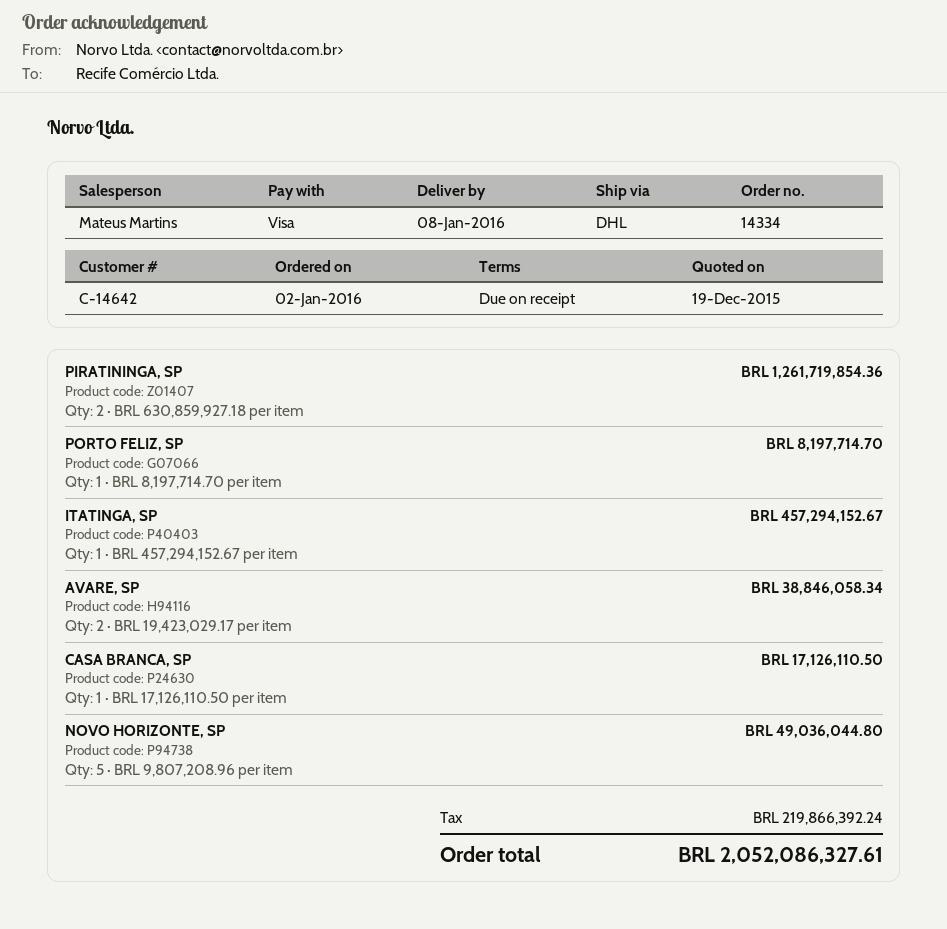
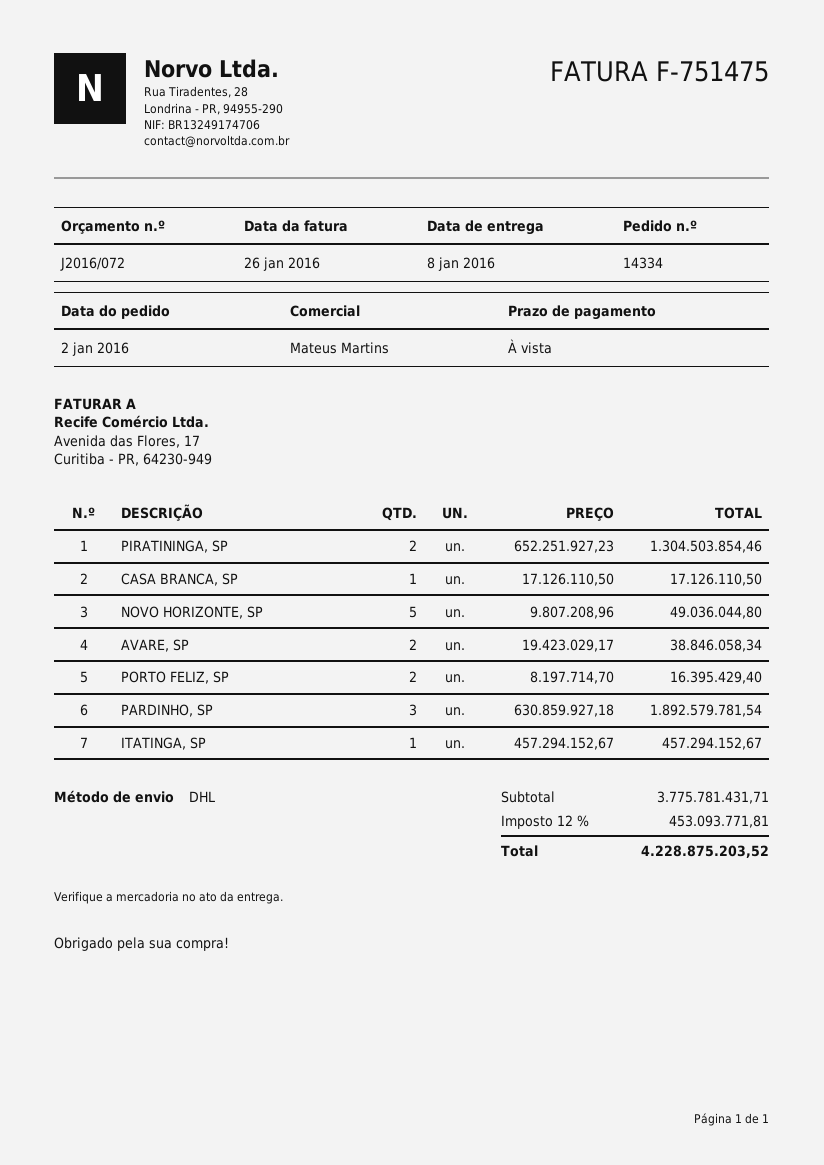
PIRATININGA, SP: 2 x 630859927.18 = 1261719854.36 -> 2 x 652251927.23 = 1304503854.46
PORTO FELIZ, SP: 1 x 8197714.70 = 8197714.70 -> 2 x 8197714.70 = 16395429.40
PARDINHO, SP: none -> 3 x 630859927.18 = 1892579781.54
tax: 219866392.24 -> 453093771.81
total: 2052086327.61 -> 4228875203.52

